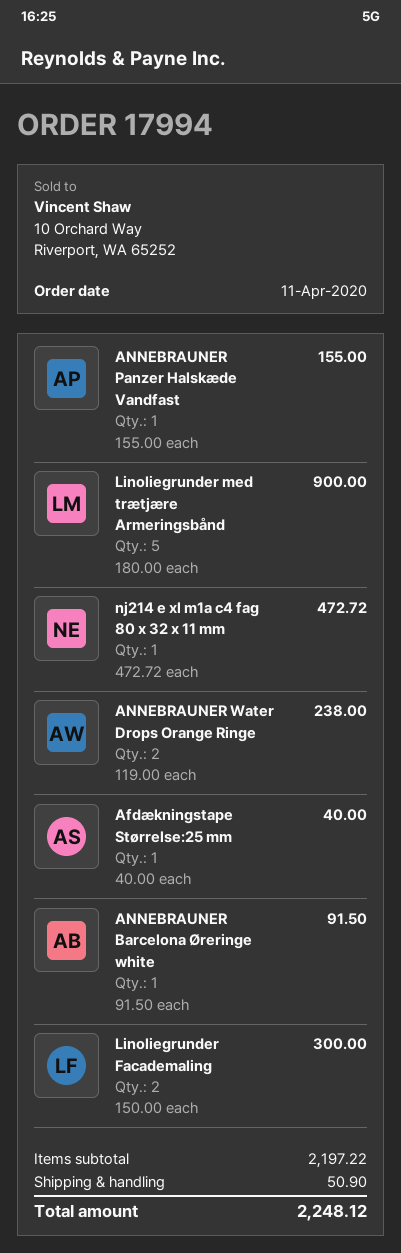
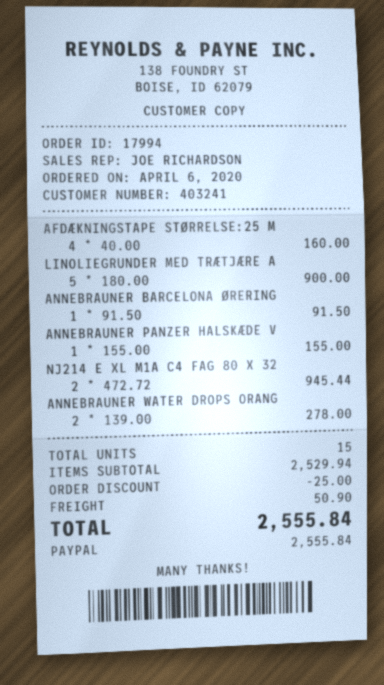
order date: 2020-04-11 -> 2020-04-06
nj214 e xl m1a c4 fag 80 x 32 x 11 mm: 1 x 472.72 = 472.72 -> 2 x 472.72 = 945.44
ANNEBRAUNER Water Drops Orange Ringe: 2 x 119.00 = 238.00 -> 2 x 139.00 = 278.00
Afdækningstape Størrelse:25 mm: 1 x 40.00 = 40.00 -> 4 x 40.00 = 160.00
Linoliegrunder Facademaling: 2 x 150.00 = 300.00 -> none
subtotal: 2197.22 -> 2529.94
discount: none -> 25.00
total: 2248.12 -> 2555.84

